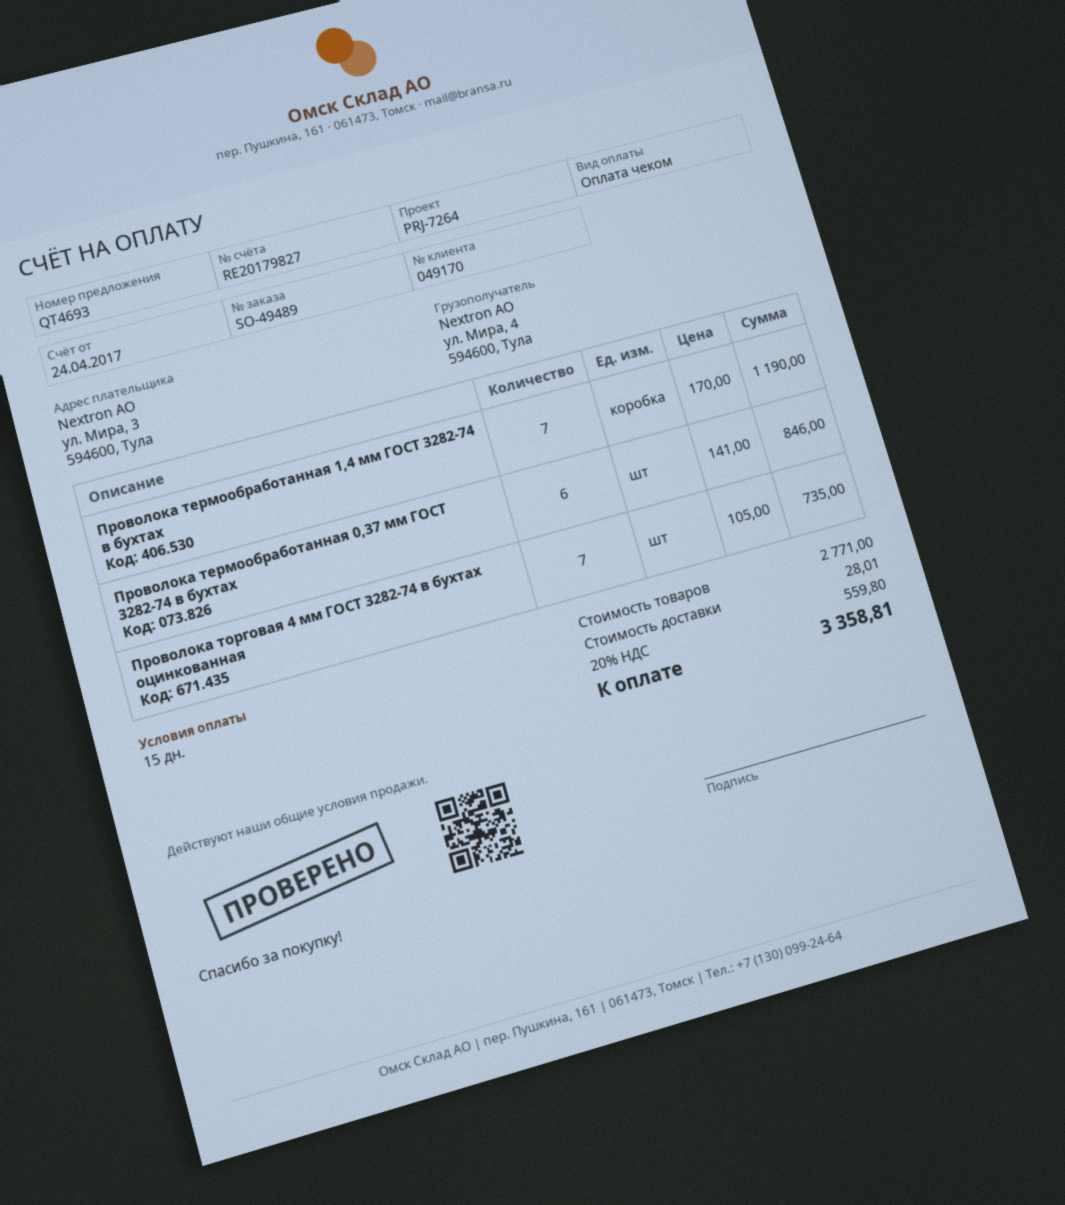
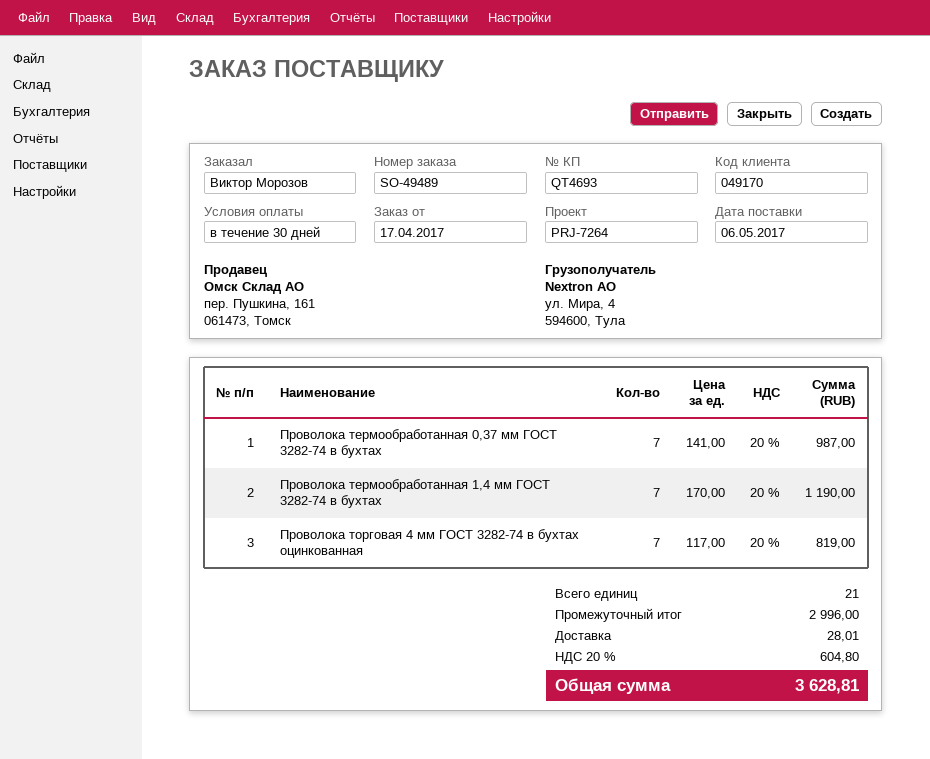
payment terms: 15 days -> 30 days
Проволока термообработанная 0,37 мм ГОСТ 3282-74 в бухтах: 6 x 141.00 = 846.00 -> 7 x 141.00 = 987.00
Проволока торговая 4 мм ГОСТ 3282-74 в бухтах оцинкованная: 7 x 105.00 = 735.00 -> 7 x 117.00 = 819.00
subtotal: 2771.00 -> 2996.00
tax: 20% = 559.80 -> 20% = 604.80
total: 3358.81 -> 3628.81

